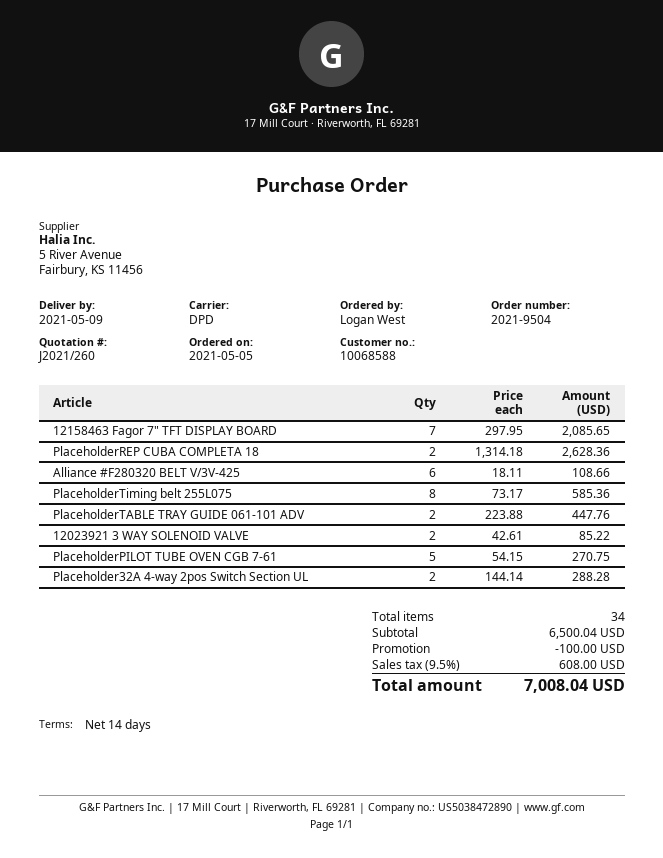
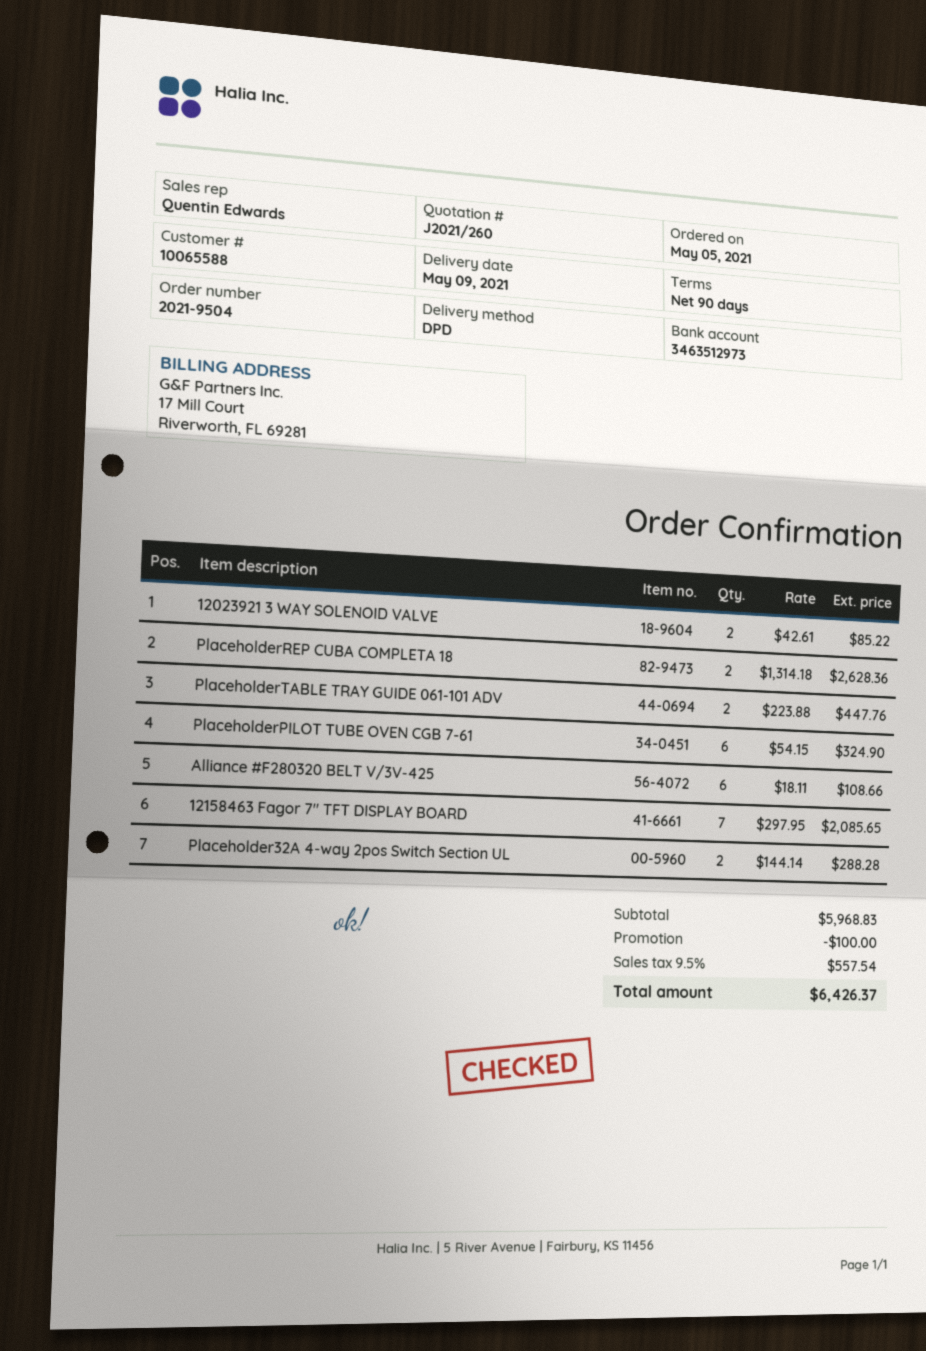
payment terms: 14 days -> 90 days
customer number: 10068588 -> 10065588
PlaceholderTiming belt 255L075: 8 x 73.17 = 585.36 -> none
PlaceholderPILOT TUBE OVEN CGB 7-61: 5 x 54.15 = 270.75 -> 6 x 54.15 = 324.90
subtotal: 6500.04 -> 5968.83
tax: 9.5% = 608.00 -> 9.5% = 557.54
total: 7008.04 -> 6426.37

